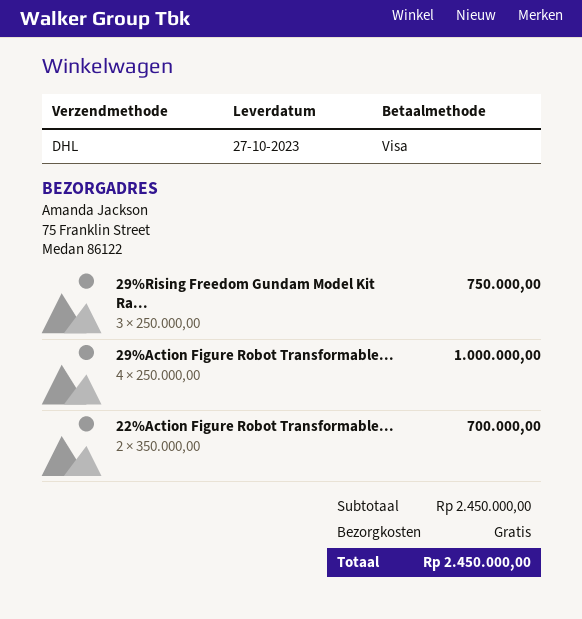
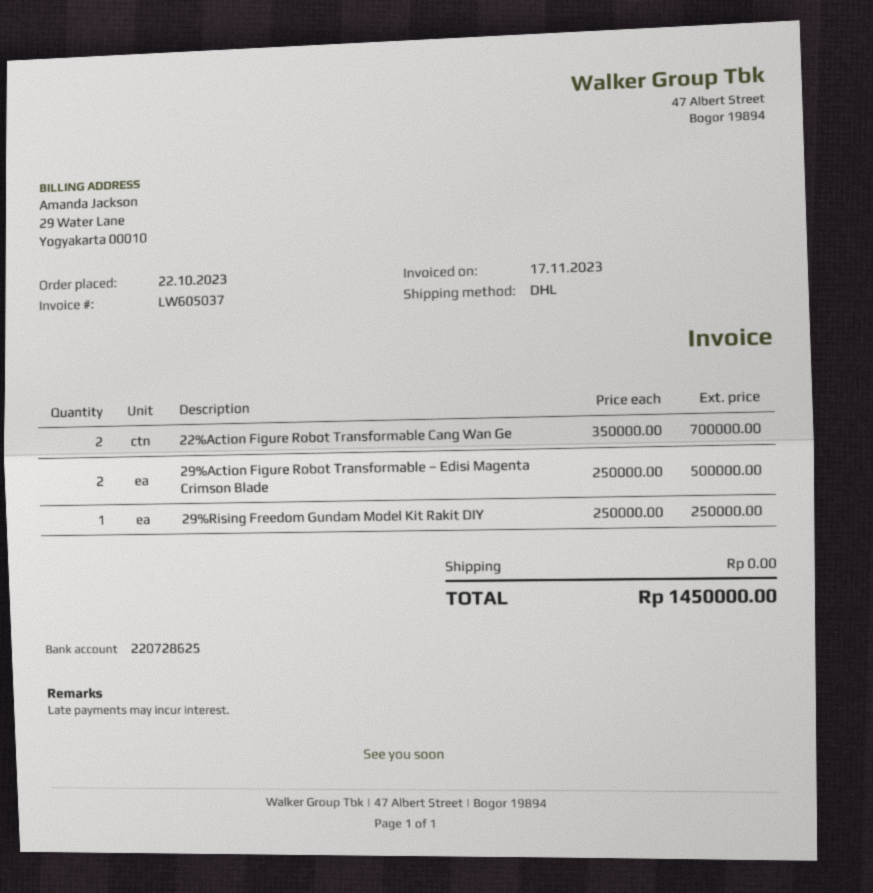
29%Rising Freedom Gundam Model Kit Ra...: 3 x 250000.00 = 750000.00 -> 1 x 250000.00 = 250000.00
29%Action Figure Robot Transformable...: 4 x 250000.00 = 1000000.00 -> 2 x 250000.00 = 500000.00
total: 2450000.00 -> 1450000.00

